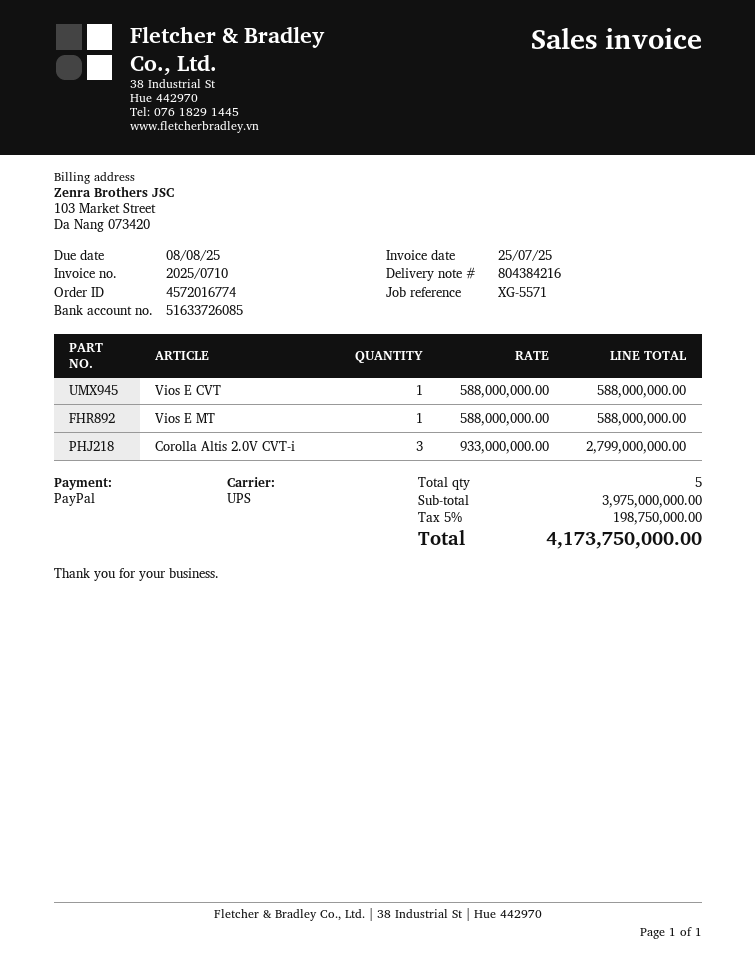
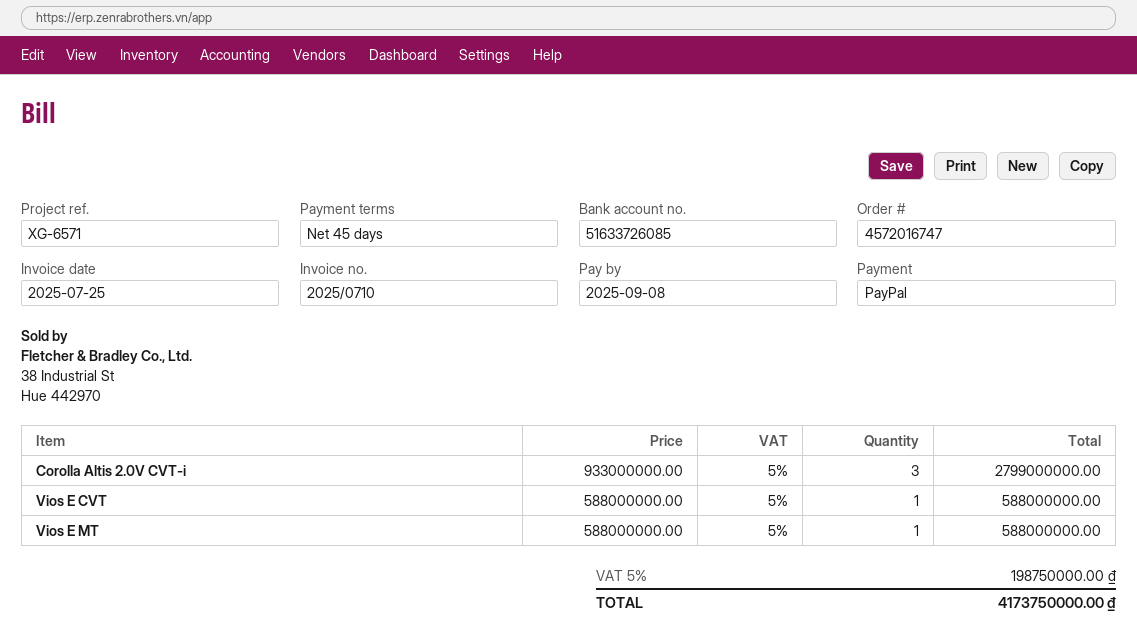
order number: 4572016774 -> 4572016747
due date: 2025-08-08 -> 2025-09-08
reference: XG-5571 -> XG-6571

